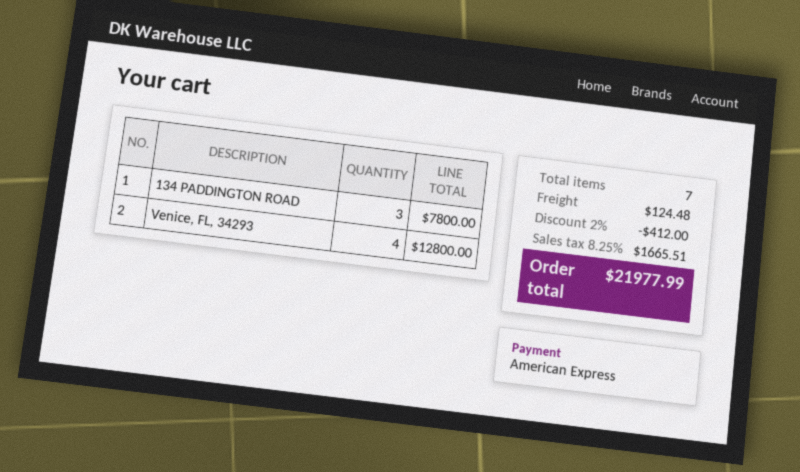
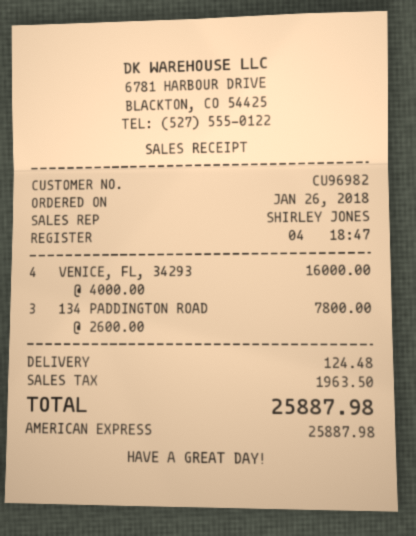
Venice, FL, 34293: 4 for 12800.00 -> 4 for 16000.00
discount: 2% = 412.00 -> none
tax: 1665.51 -> 1963.50
total: 21977.99 -> 25887.98

